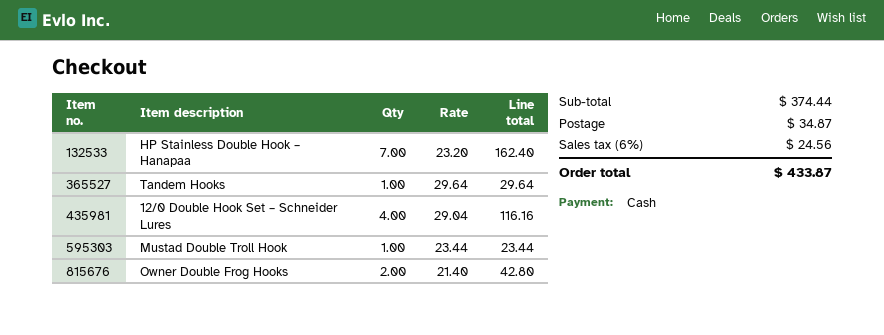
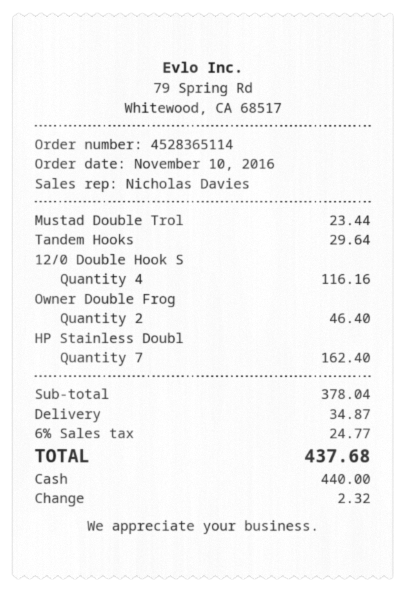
Owner Double Frog Hooks: 2 for 42.80 -> 2 for 46.40
subtotal: 374.44 -> 378.04
tax: 6% = 24.56 -> 6% = 24.77
total: 433.87 -> 437.68

